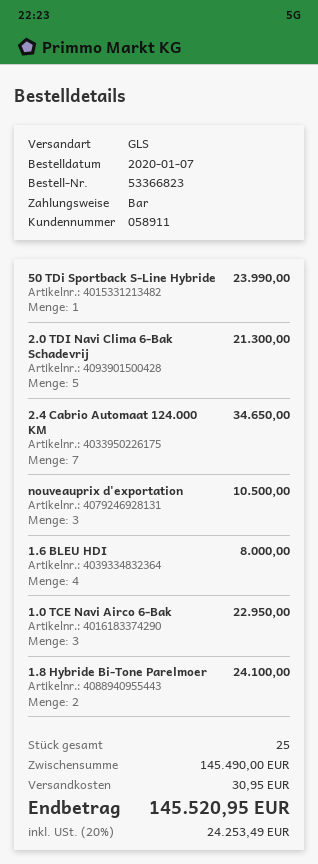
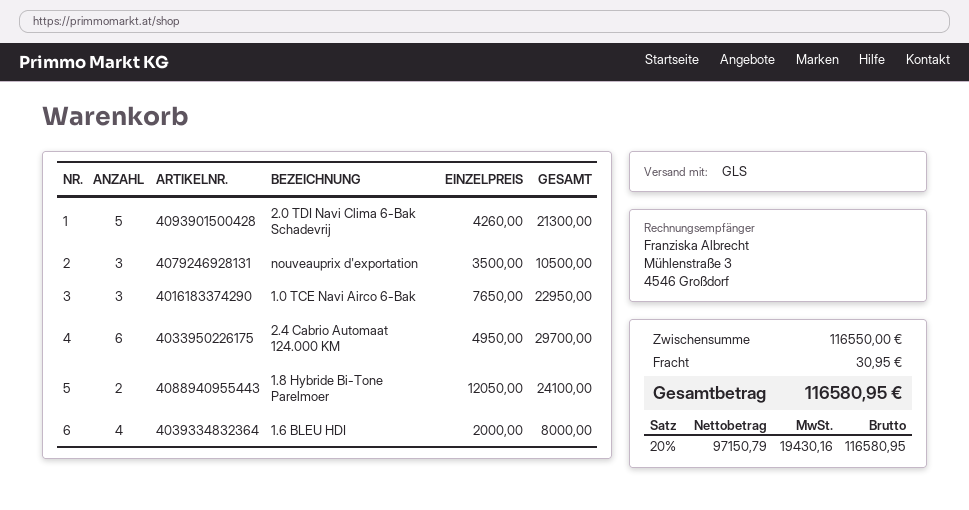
50 TDi Sportback S-Line Hybride: 1 for 23990.00 -> none
2.4 Cabrio Automaat 124.000 KM: 7 for 34650.00 -> 6 for 29700.00
subtotal: 145490.00 -> 116550.00
tax: 20% = 24253.49 -> 20% = 19430.16
total: 145520.95 -> 116580.95

